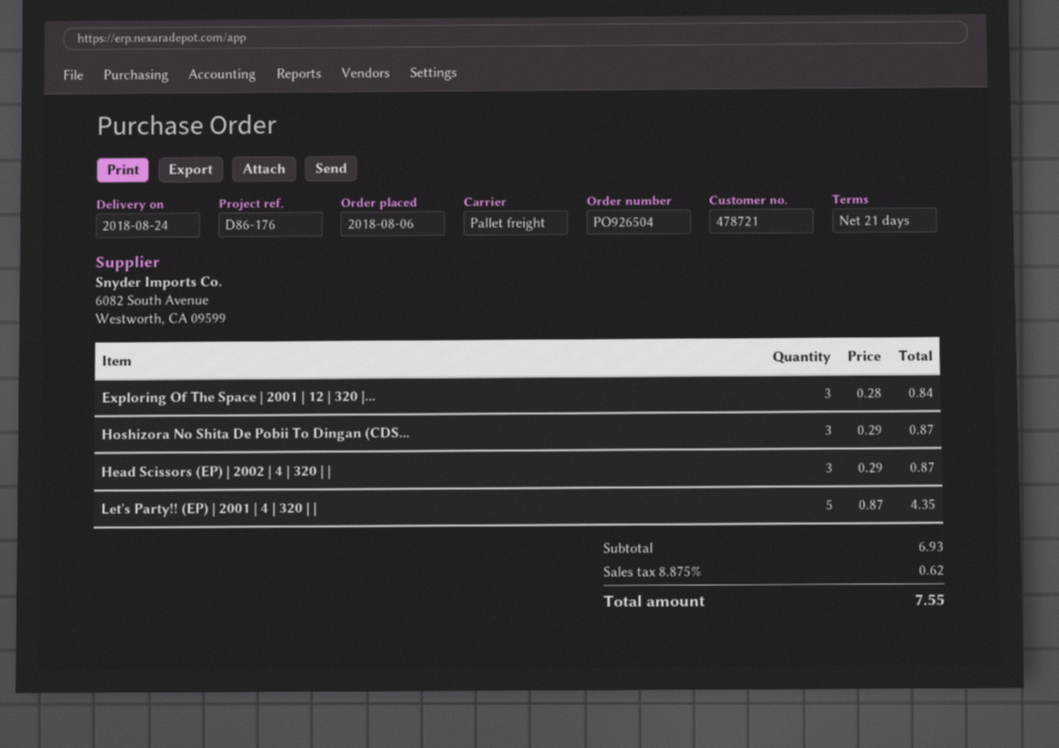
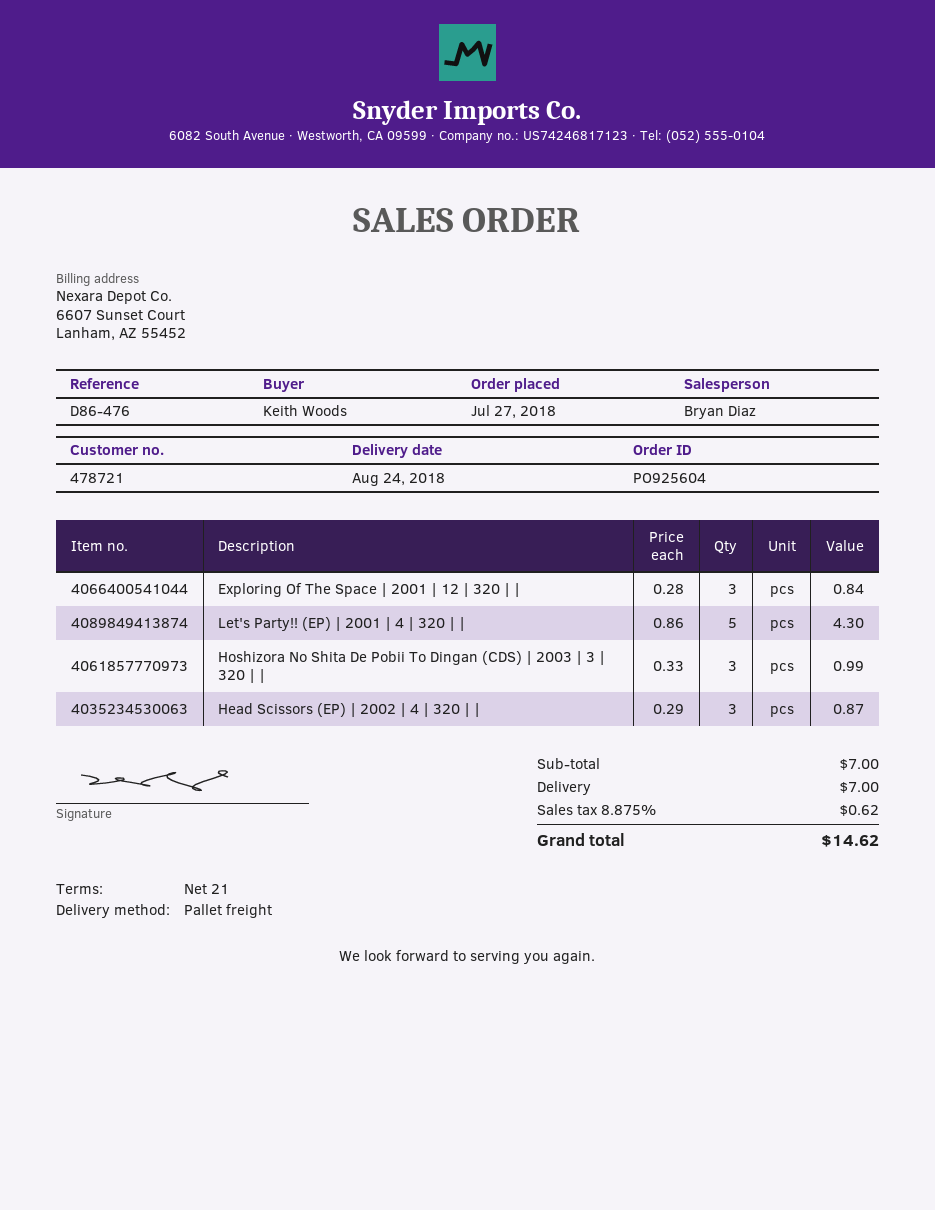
order number: PO926504 -> PO925604
order date: 2018-08-06 -> 2018-07-27
reference: D86-176 -> D86-476
Hoshizora No Shita De Pobii To Dingan (CDS...: 3 x 0.29 = 0.87 -> 3 x 0.33 = 0.99
Let's Party!! (EP) | 2001 | 4 | 320 | |: 5 x 0.87 = 4.35 -> 5 x 0.86 = 4.30
subtotal: 6.93 -> 7.00
shipping: none -> 7.00
total: 7.55 -> 14.62

